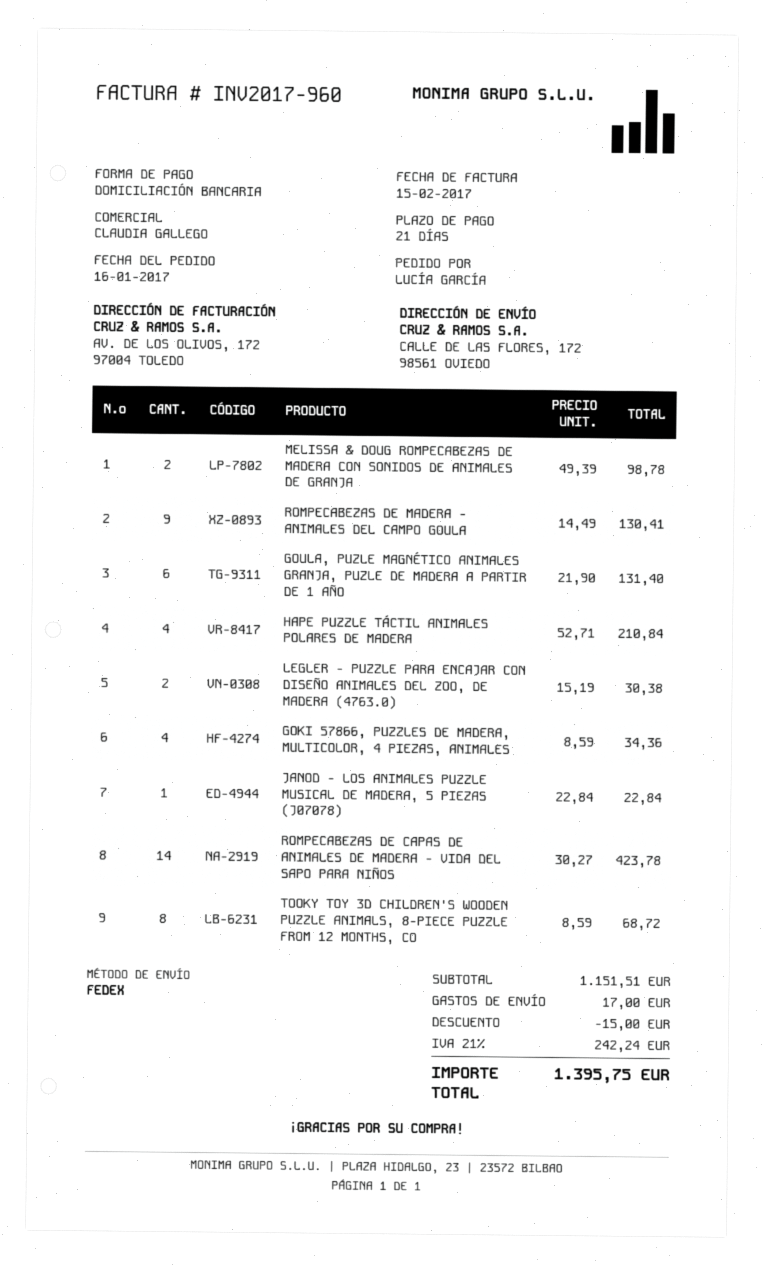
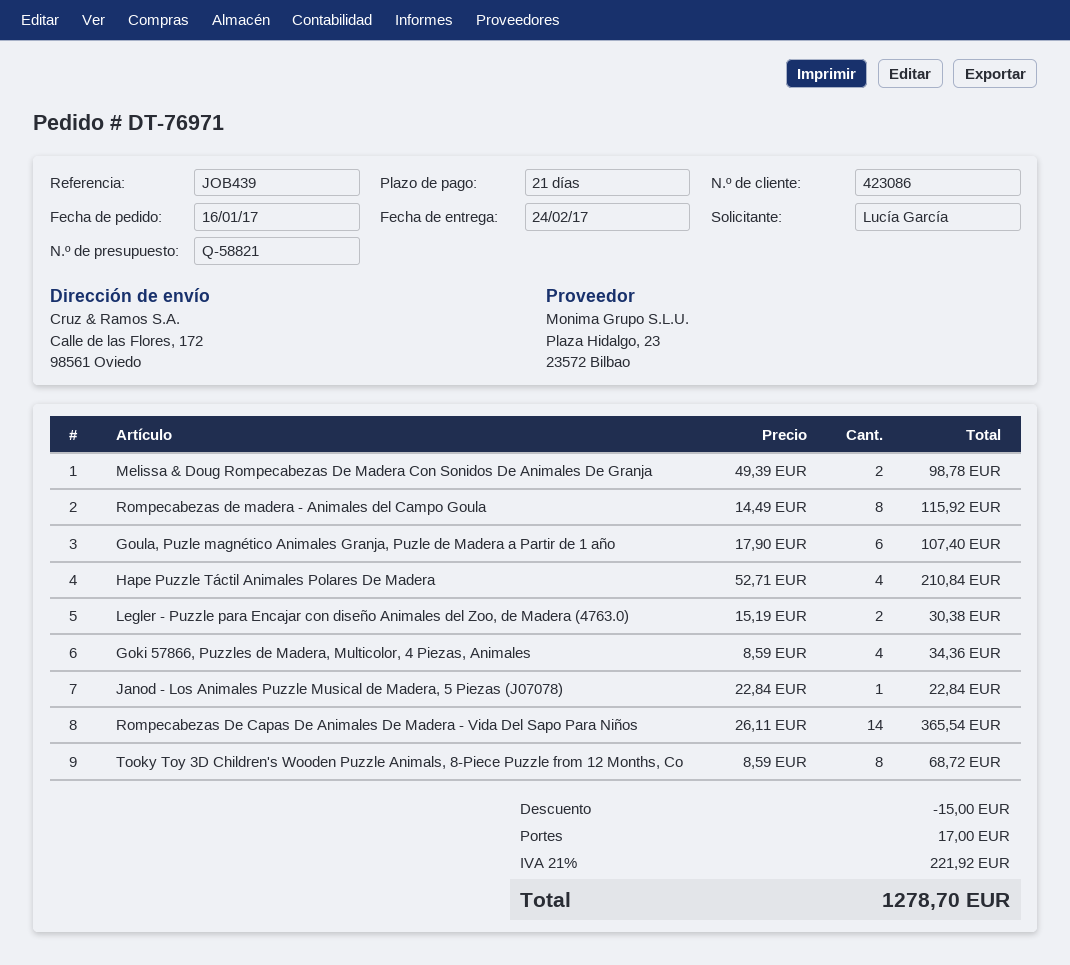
ROMPECABEZAS DE MADERA - ANIMALES DEL CAMPO GOULA: 9 x 14.49 = 130.41 -> 8 x 14.49 = 115.92
GOULA, PUZLE MAGNÉTICO ANIMALES GRANJA, PUZLE DE MADERA A PARTIR DE 1 AÑO: 6 x 21.90 = 131.40 -> 6 x 17.90 = 107.40
ROMPECABEZAS DE CAPAS DE ANIMALES DE MADERA - VIDA DEL SAPO PARA NIÑOS: 14 x 30.27 = 423.78 -> 14 x 26.11 = 365.54
tax: 21% = 242.24 -> 21% = 221.92
total: 1395.75 -> 1278.70

